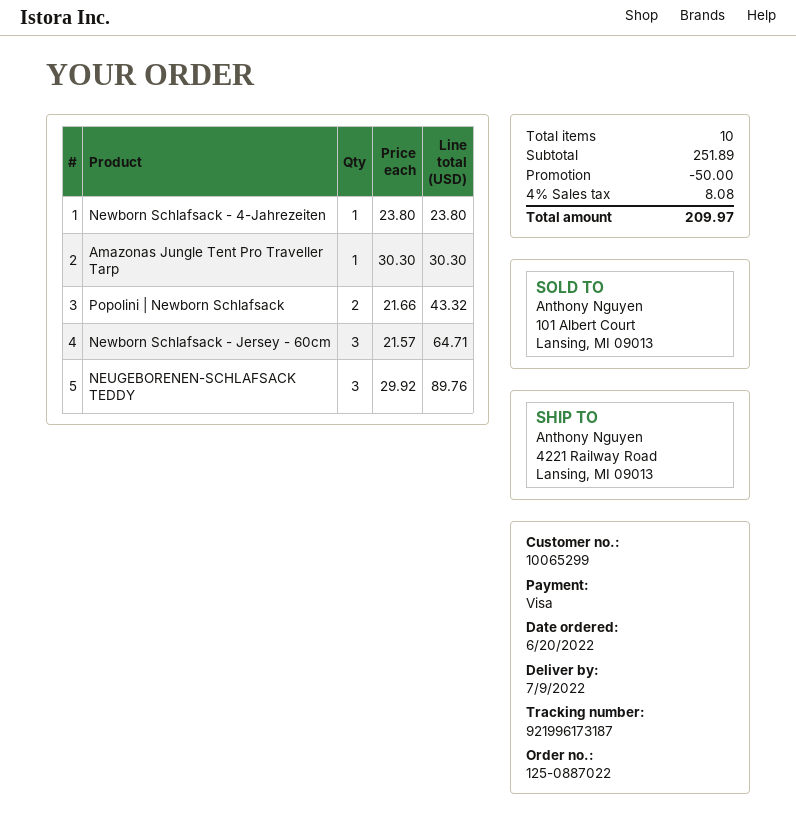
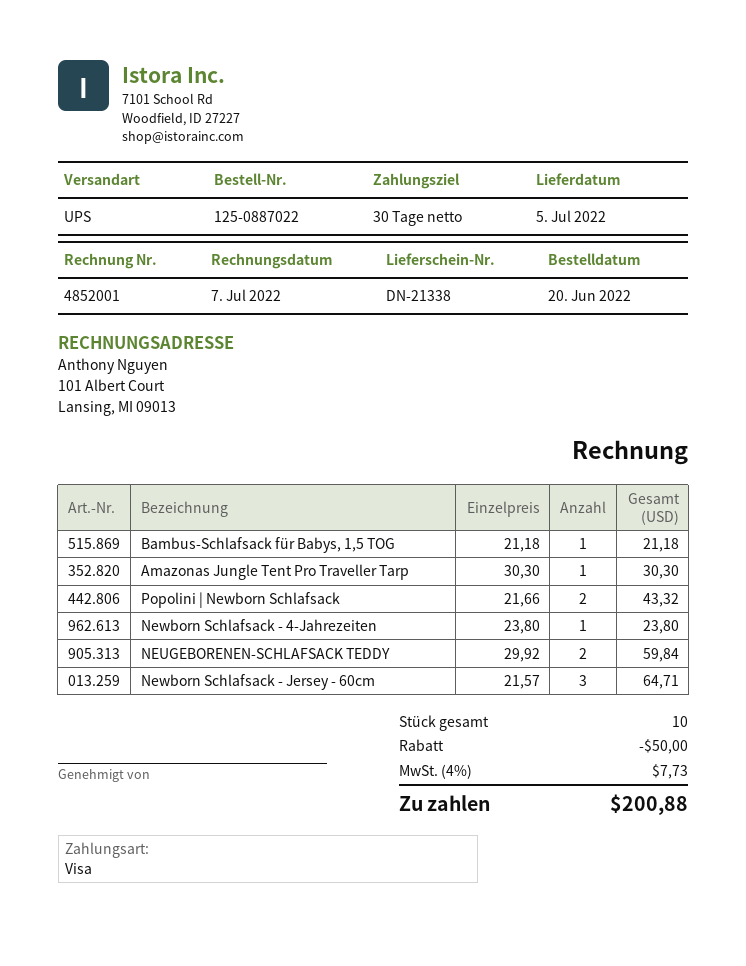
delivery date: 2022-07-09 -> 2022-07-05
NEUGEBORENEN-SCHLAFSACK TEDDY: 3 x 29.92 = 89.76 -> 2 x 29.92 = 59.84
Bambus-Schlafsack für Babys, 1,5 TOG: none -> 1 x 21.18 = 21.18
tax: 4% = 8.08 -> 4% = 7.73
total: 209.97 -> 200.88

